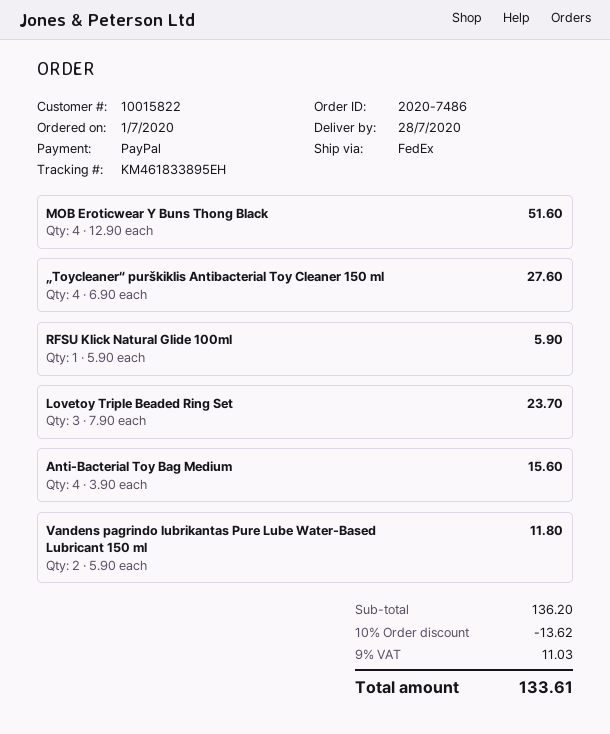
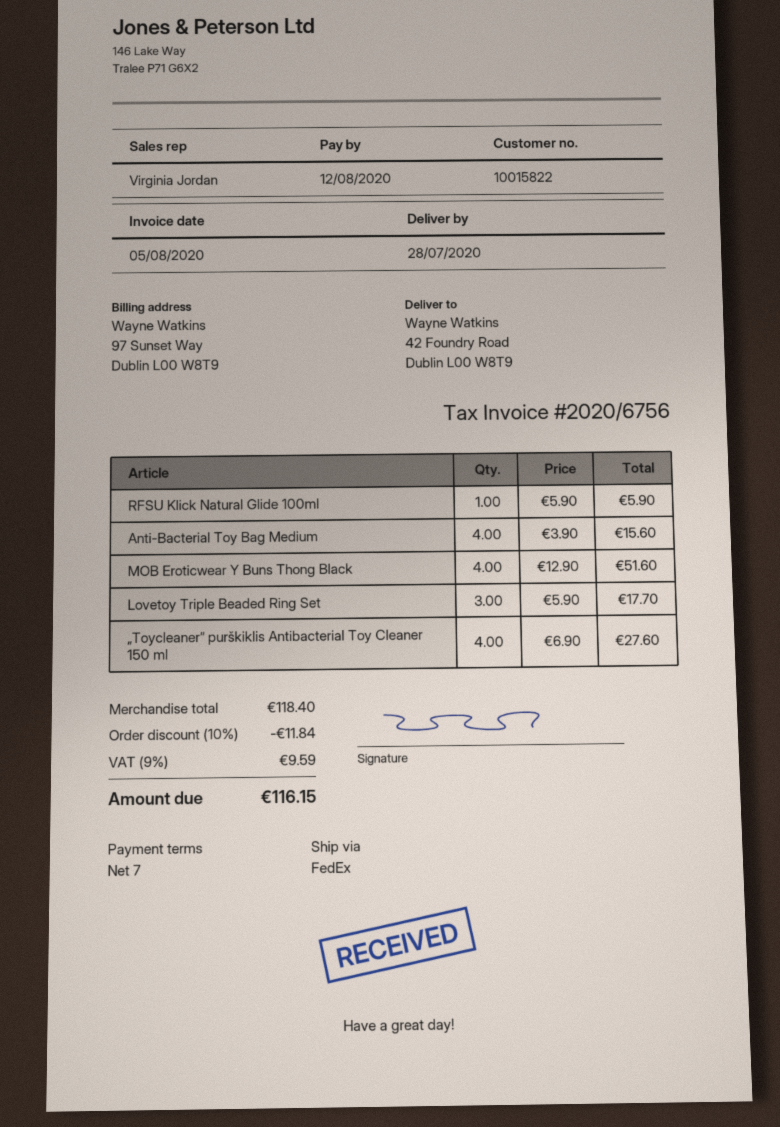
Lovetoy Triple Beaded Ring Set: 3 x 7.90 = 23.70 -> 3 x 5.90 = 17.70
Vandens pagrindo lubrikantas Pure Lube Water-Based Lubricant 150 ml: 2 x 5.90 = 11.80 -> none
subtotal: 136.20 -> 118.40
discount: 10% = 13.62 -> 10% = 11.84
tax: 9% = 11.03 -> 9% = 9.59
total: 133.61 -> 116.15

